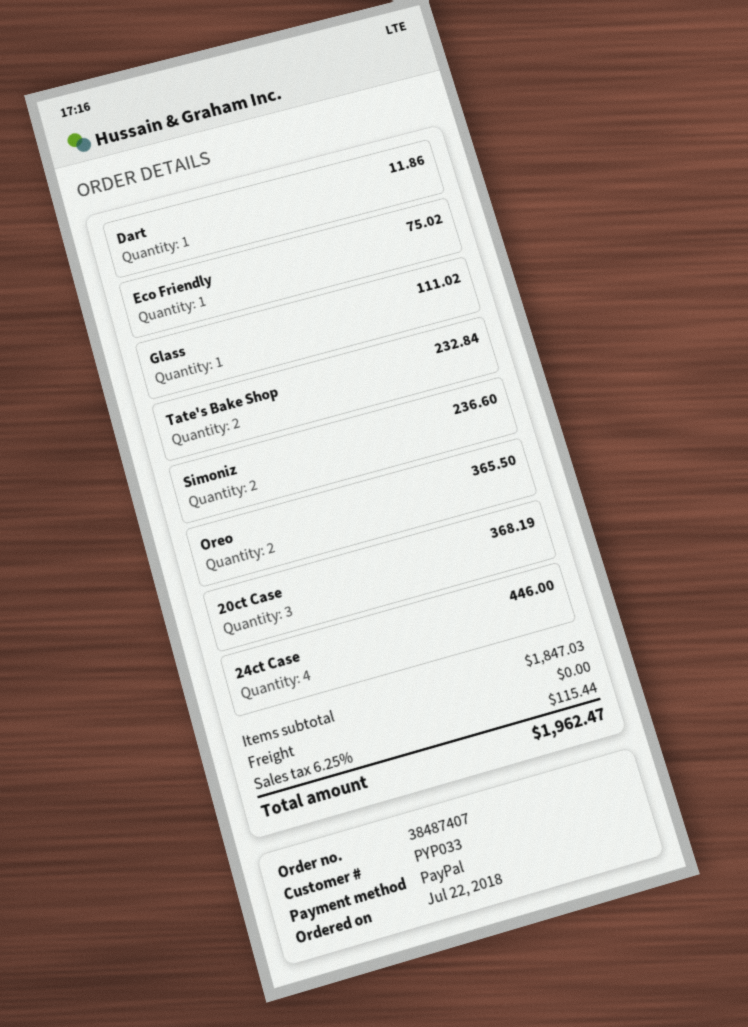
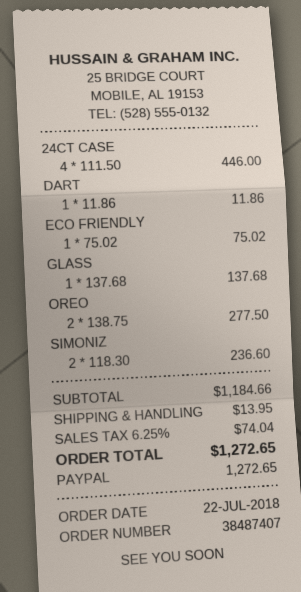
Glass: 1 for 111.02 -> 1 for 137.68
Tate's Bake Shop: 2 for 232.84 -> none
Oreo: 2 for 365.50 -> 2 for 277.50
20ct Case: 3 for 368.19 -> none
subtotal: 1847.03 -> 1184.66
shipping: 0.00 -> 13.95
tax: 6.25% = 115.44 -> 6.25% = 74.04
total: 1962.47 -> 1272.65

